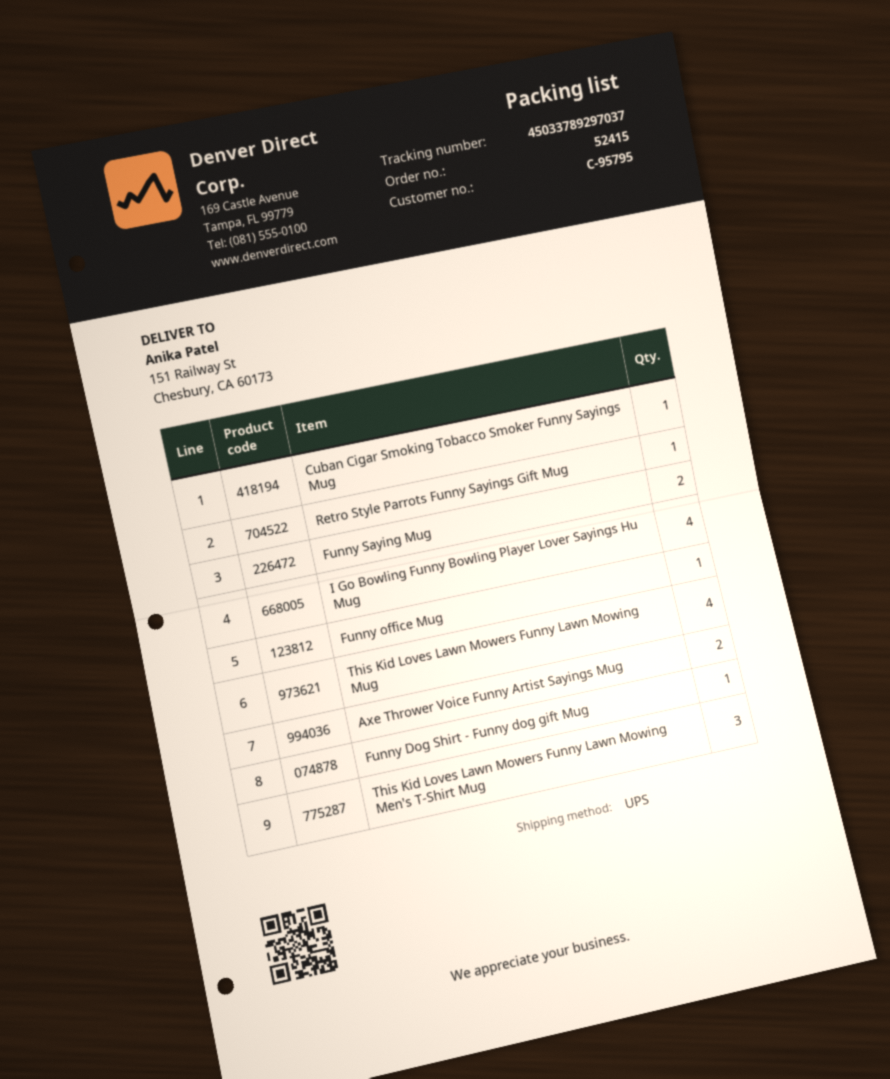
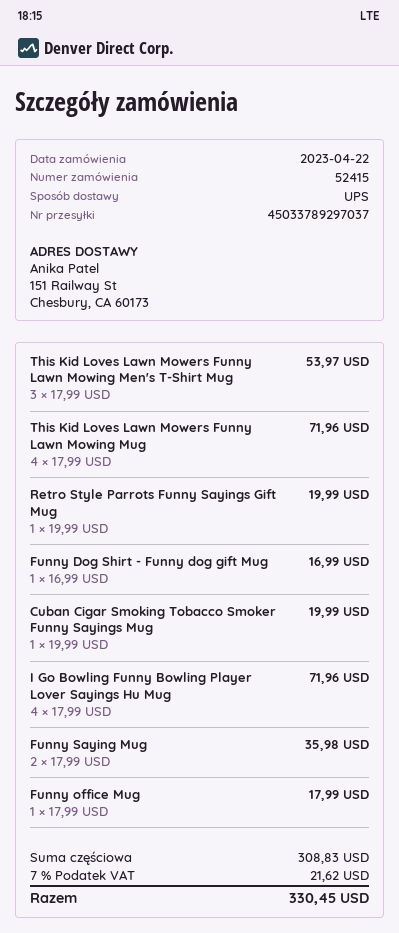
Axe Thrower Voice Funny Artist Sayings Mug: 2 -> none

